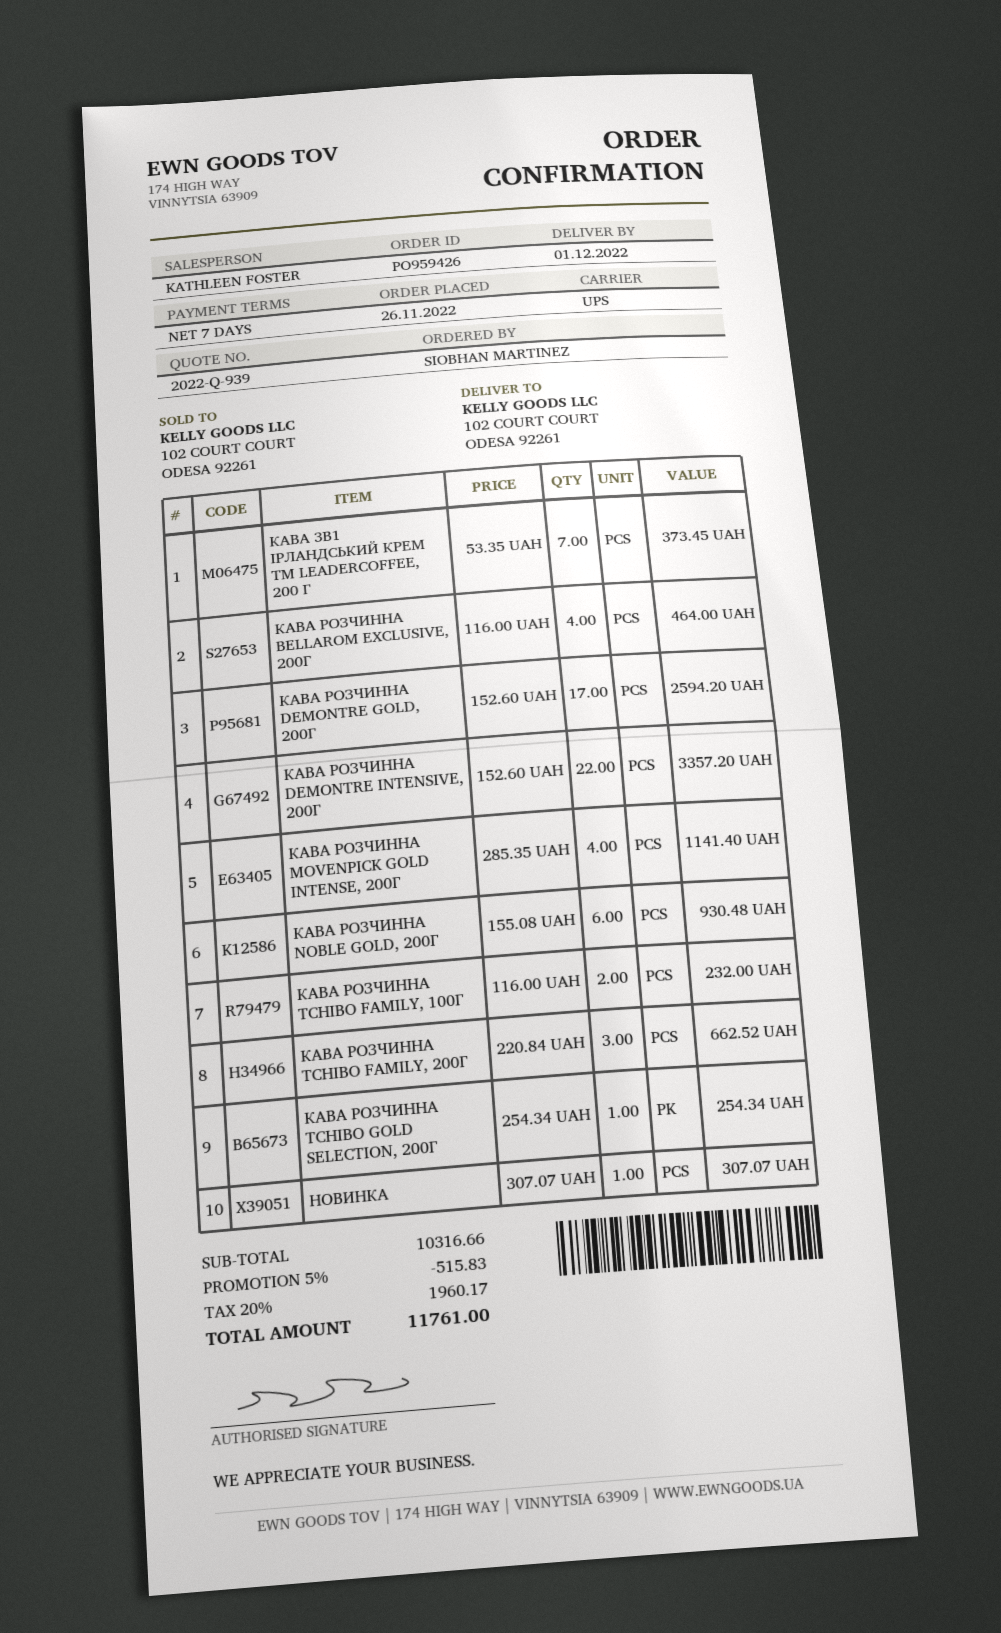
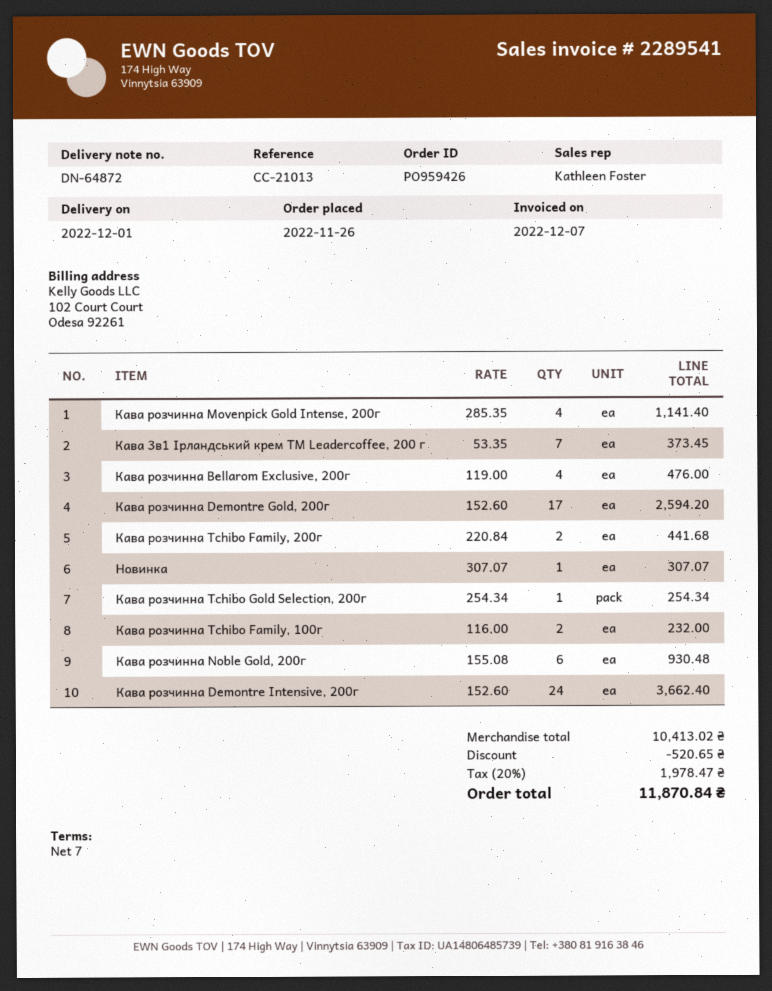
КАВА РОЗЧИННА BELLAROM EXCLUSIVE, 200Г: 4 x 116.00 = 464.00 -> 4 x 119.00 = 476.00
КАВА РОЗЧИННА DEMONTRE INTENSIVE, 200Г: 22 x 152.60 = 3357.20 -> 24 x 152.60 = 3662.40
КАВА РОЗЧИННА TCHIBO FAMILY, 200Г: 3 x 220.84 = 662.52 -> 2 x 220.84 = 441.68
subtotal: 10316.66 -> 10413.02
discount: 515.83 -> 520.65
tax: 20% = 1960.17 -> 20% = 1978.47
total: 11761.00 -> 11870.84

